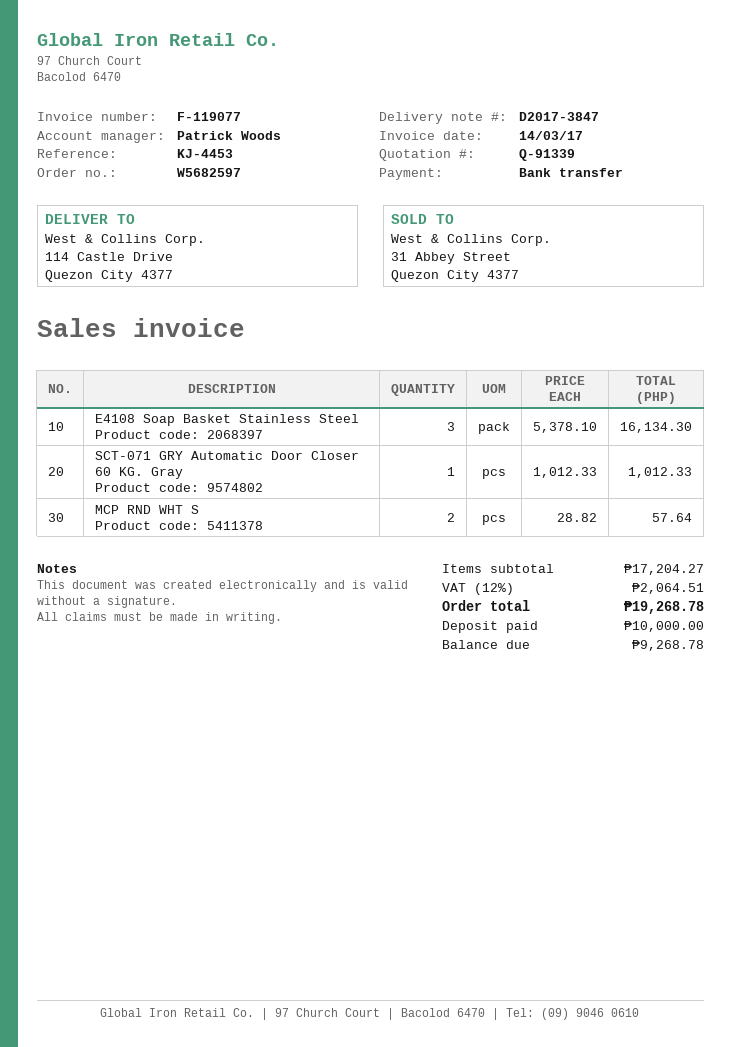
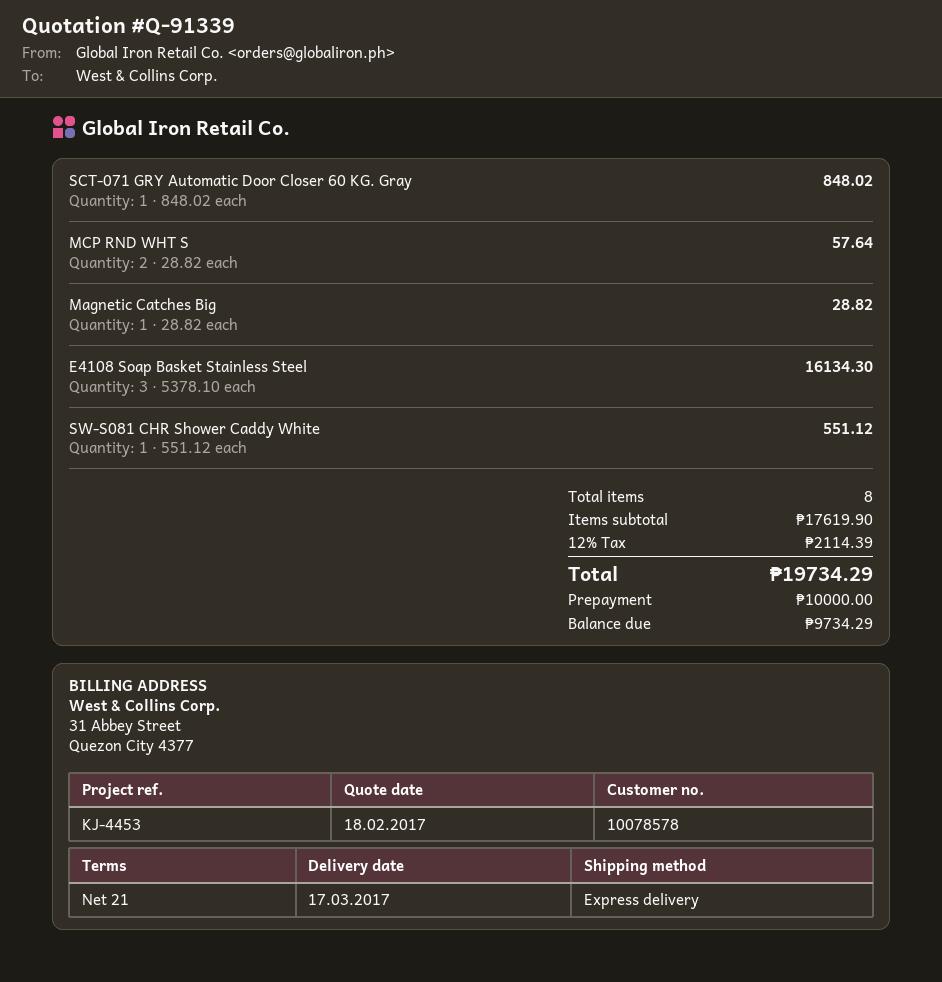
SCT-071 GRY Automatic Door Closer 60 KG. Gray: 1 x 1012.33 = 1012.33 -> 1 x 848.02 = 848.02
Magnetic Catches Big: none -> 1 x 28.82 = 28.82
SW-S081 CHR Shower Caddy White: none -> 1 x 551.12 = 551.12
subtotal: 17204.27 -> 17619.90
tax: 12% = 2064.51 -> 12% = 2114.39
total: 19268.78 -> 19734.29
balance: 9268.78 -> 9734.29

